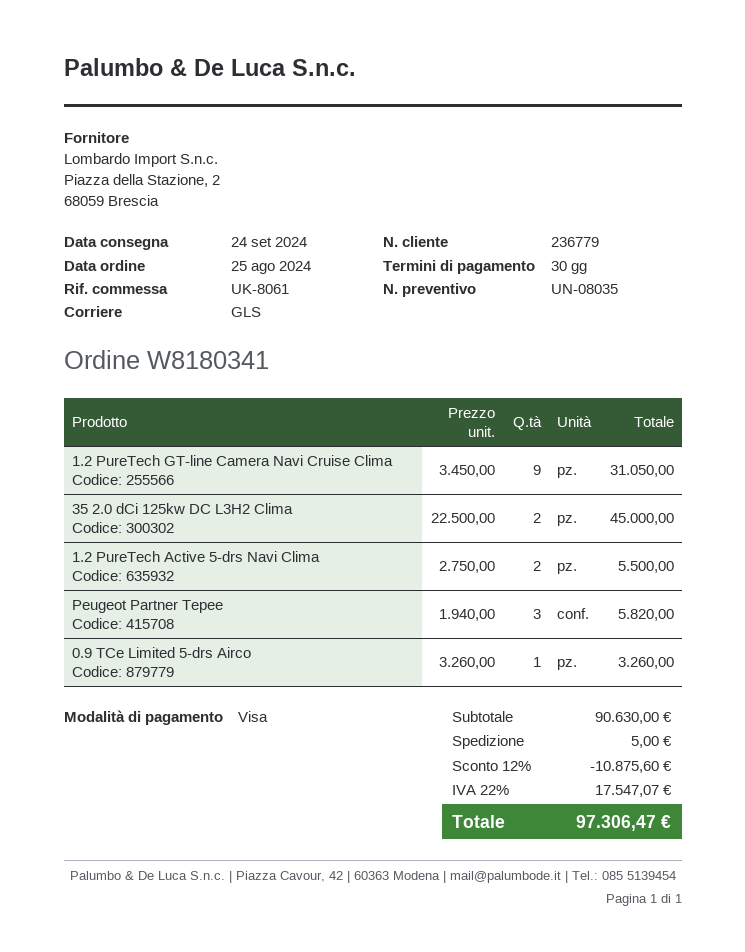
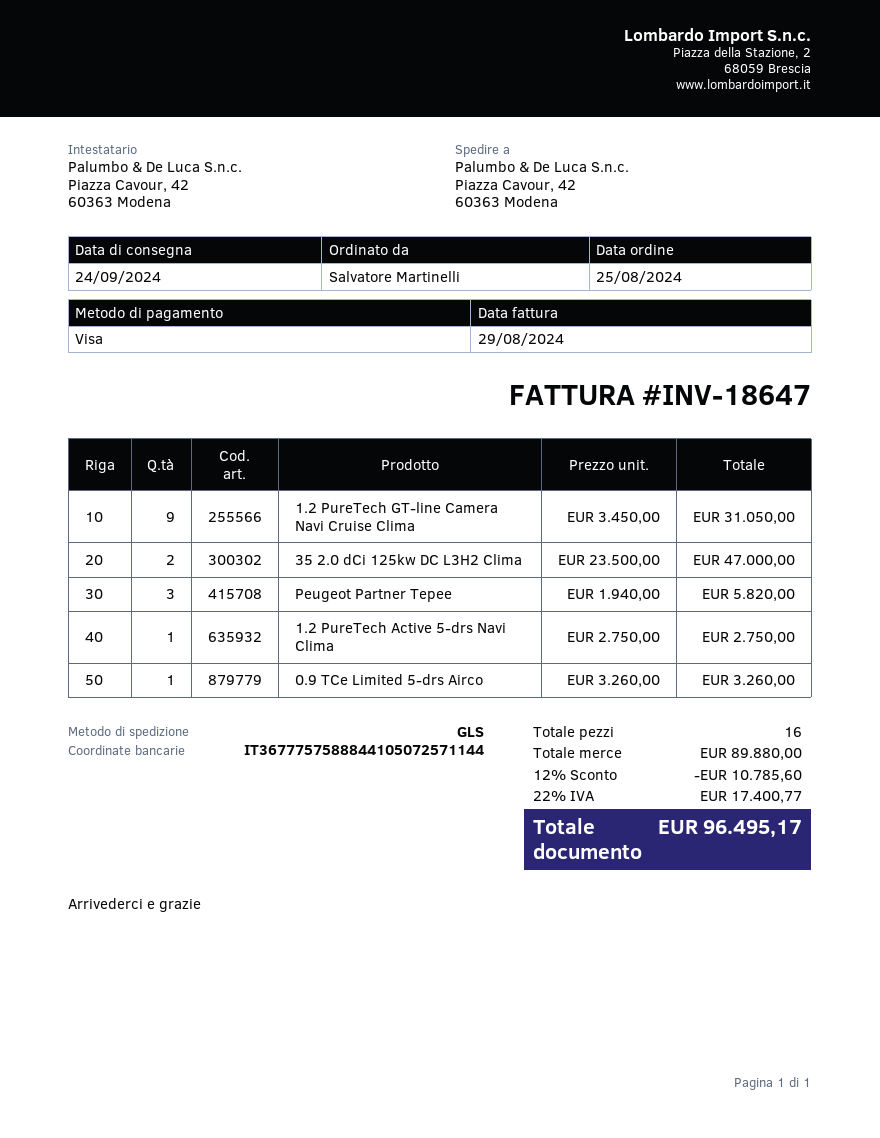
35 2.0 dCi 125kw DC L3H2 Clima: 2 x 22500.00 = 45000.00 -> 2 x 23500.00 = 47000.00
1.2 PureTech Active 5-drs Navi Clima: 2 x 2750.00 = 5500.00 -> 1 x 2750.00 = 2750.00
subtotal: 90630.00 -> 89880.00
discount: 12% = 10875.60 -> 12% = 10785.60
shipping: 5.00 -> none
tax: 22% = 17547.07 -> 22% = 17400.77
total: 97306.47 -> 96495.17

